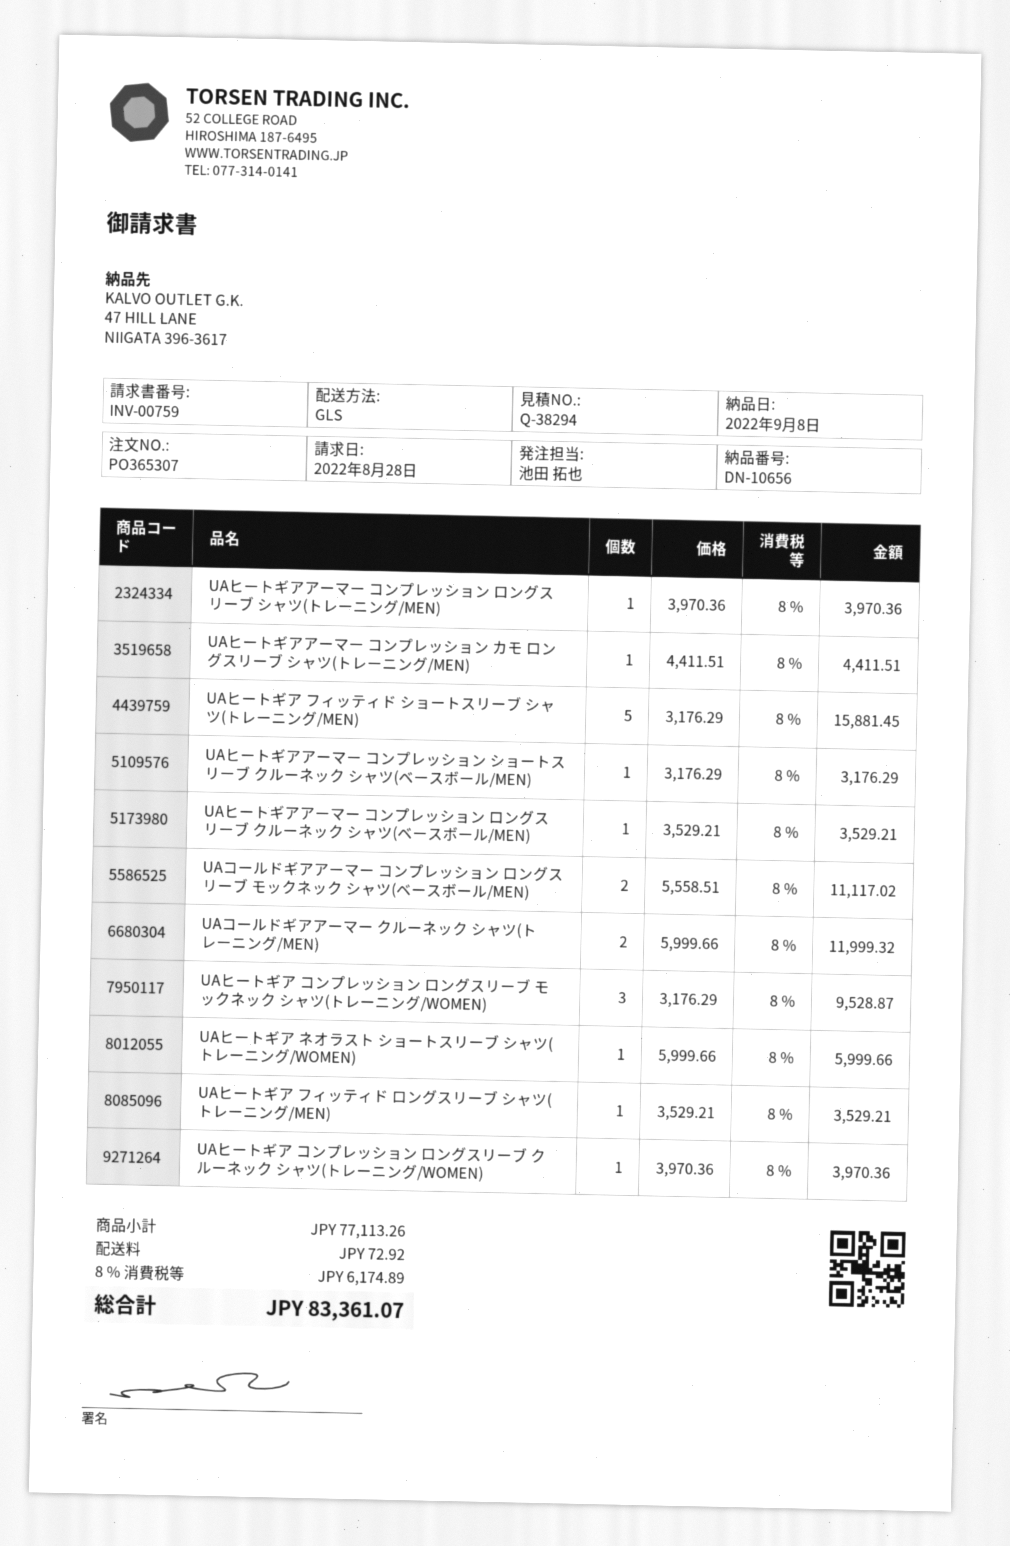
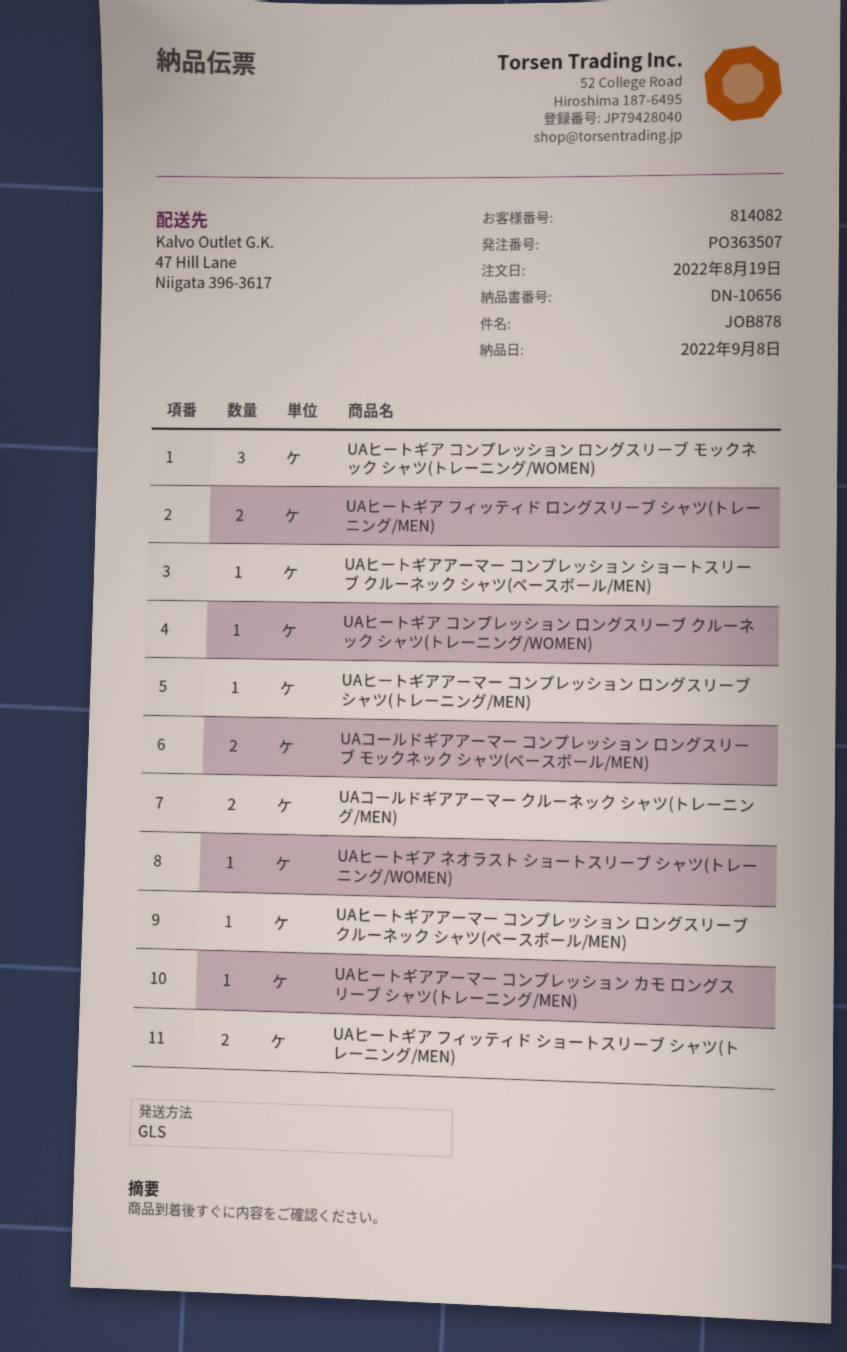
order number: PO365307 -> PO363507
UAヒートギア フィッティド ショートスリーブ シャツ(トレーニング/MEN): 5 -> 2
UAヒートギア フィッティド ロングスリーブ シャツ(トレーニング/MEN): 1 -> 2

